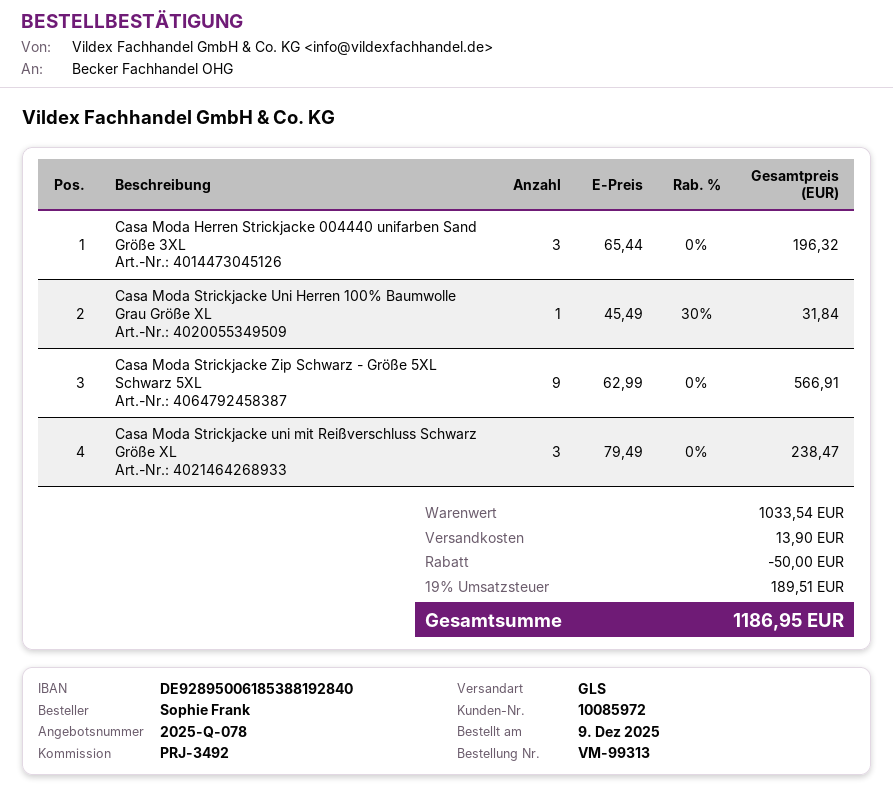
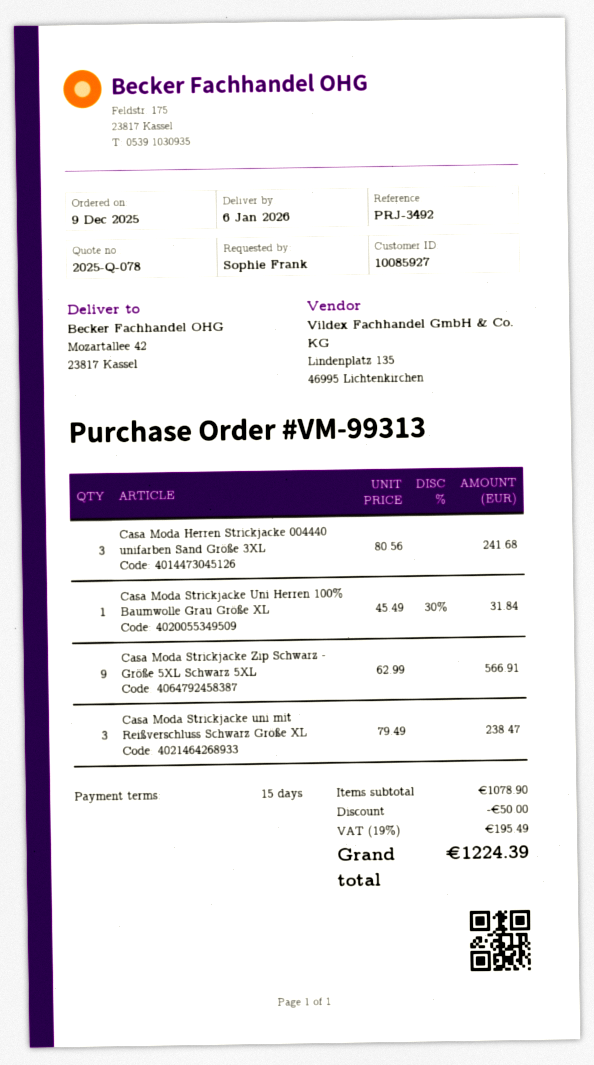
customer number: 10085972 -> 10085927
Casa Moda Herren Strickjacke 004440 unifarben Sand Größe 3XL: 3 x 65.44 = 196.32 -> 3 x 80.56 = 241.68
subtotal: 1033.54 -> 1078.90
shipping: 13.90 -> none
tax: 19% = 189.51 -> 19% = 195.49
total: 1186.95 -> 1224.39

